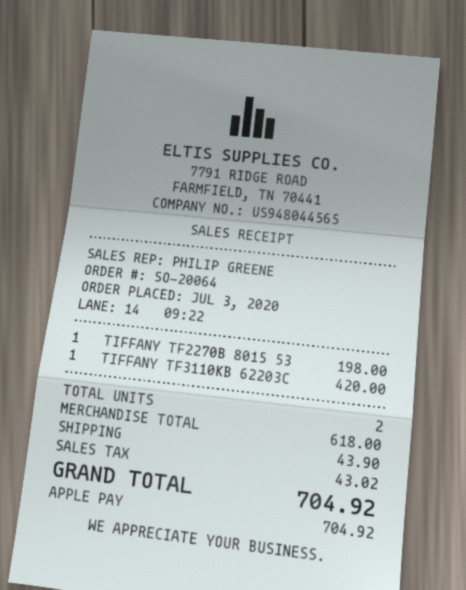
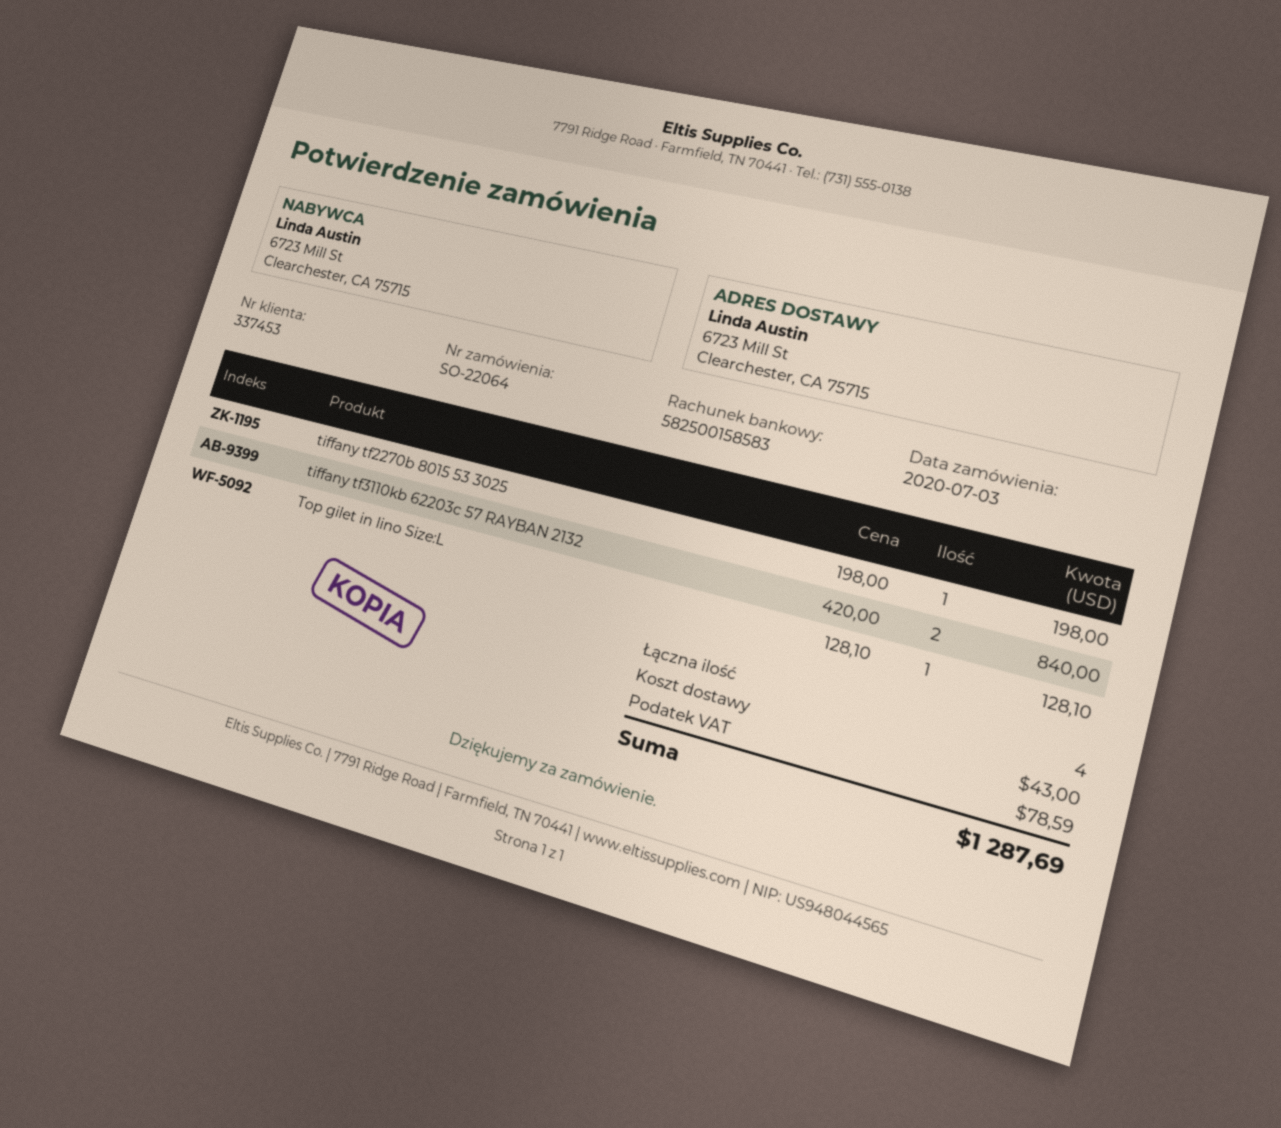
order number: SO-20064 -> SO-22064
TIFFANY TF3110KB 62203C: 1 x 420.00 = 420.00 -> 2 x 420.00 = 840.00
Top gilet in lino Size:L: none -> 1 x 128.10 = 128.10
total quantity: 2 -> 4
shipping: 43.90 -> 43.00
tax: 43.02 -> 78.59
total: 704.92 -> 1287.69

